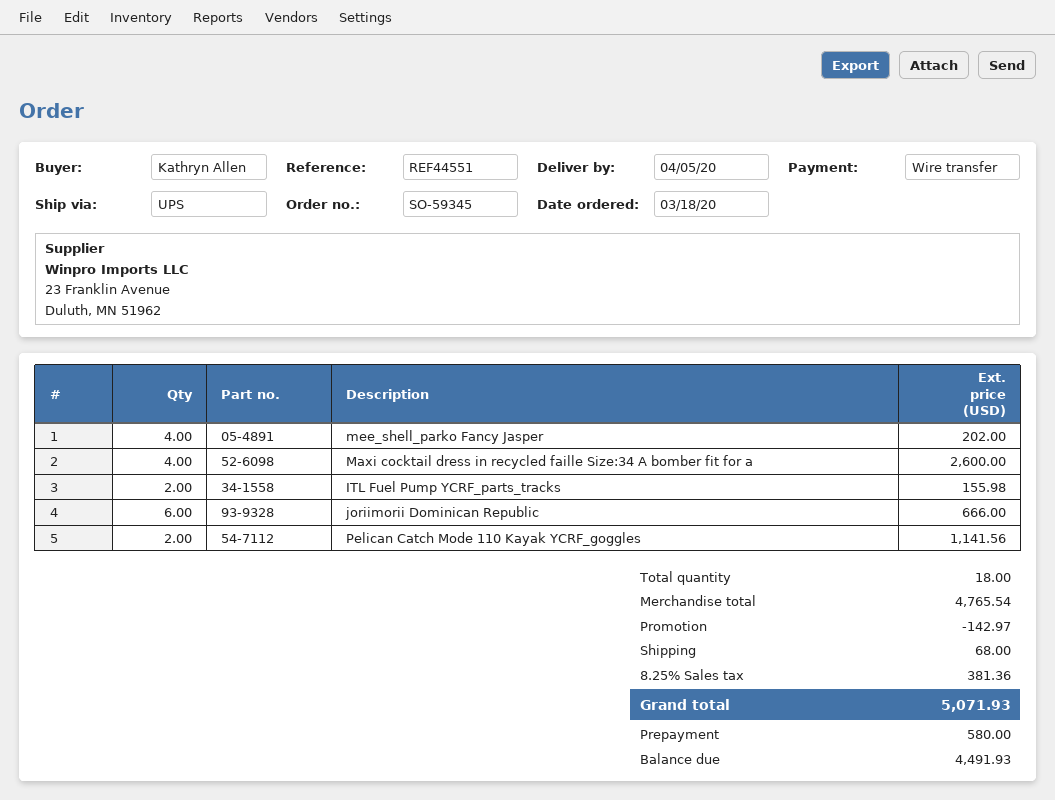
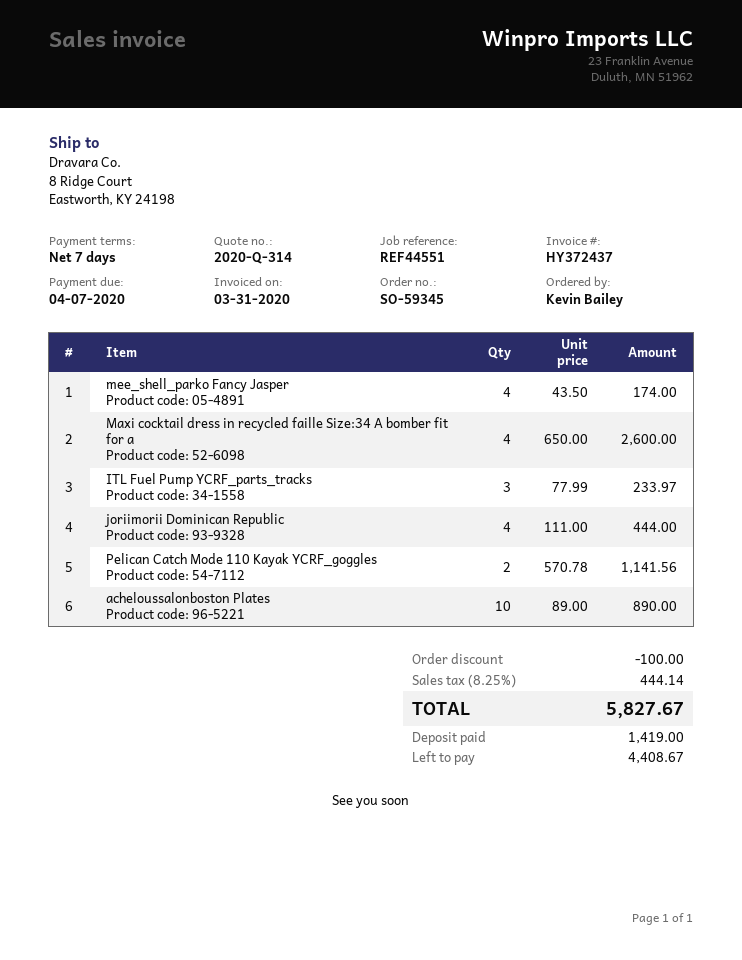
ordered by: Kathryn Allen -> Kevin Bailey
mee_shell_parko Fancy Jasper: 4 for 202.00 -> 4 for 174.00
ITL Fuel Pump YCRF_parts_tracks: 2 for 155.98 -> 3 for 233.97
joriimorii Dominican Republic: 6 for 666.00 -> 4 for 444.00
acheloussalonboston Plates: none -> 10 for 890.00
discount: 142.97 -> 100.00
shipping: 68.00 -> none
tax: 8.25% = 381.36 -> 8.25% = 444.14
total: 5071.93 -> 5827.67
deposit: 580.00 -> 1419.00
balance: 4491.93 -> 4408.67

